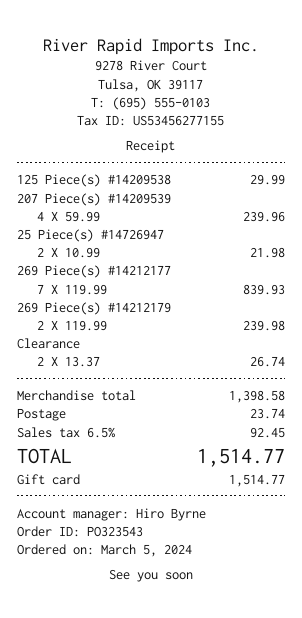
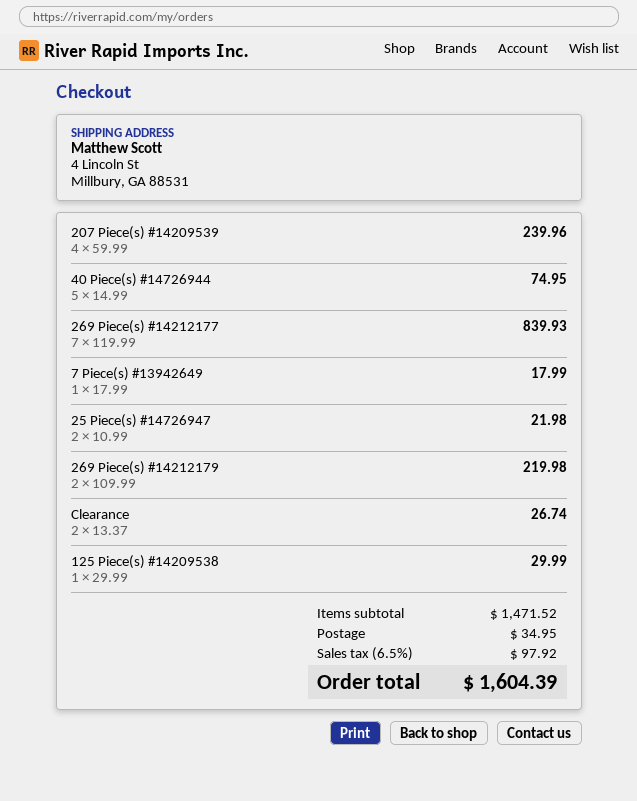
269 Piece(s) #14212179: 2 x 119.99 = 239.98 -> 2 x 109.99 = 219.98
40 Piece(s) #14726944: none -> 5 x 14.99 = 74.95
7 Piece(s) #13942649: none -> 1 x 17.99 = 17.99
subtotal: 1398.58 -> 1471.52
shipping: 23.74 -> 34.95
tax: 6.5% = 92.45 -> 6.5% = 97.92
total: 1514.77 -> 1604.39

